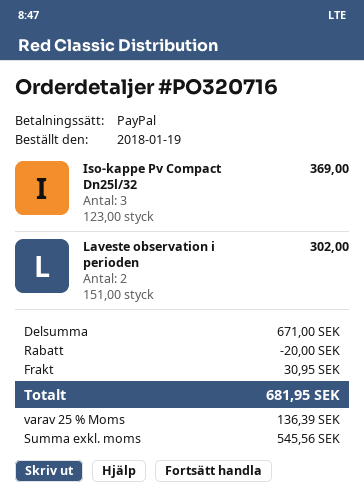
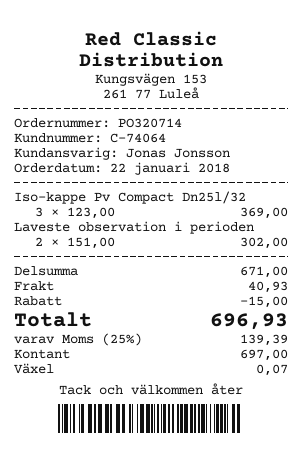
order number: PO320716 -> PO320714
order date: 2018-01-19 -> 2018-01-22
payment method: PayPal -> cash
discount: 20.00 -> 15.00
shipping: 30.95 -> 40.93
tax: 25% = 136.39 -> 25% = 139.39
total: 681.95 -> 696.93

